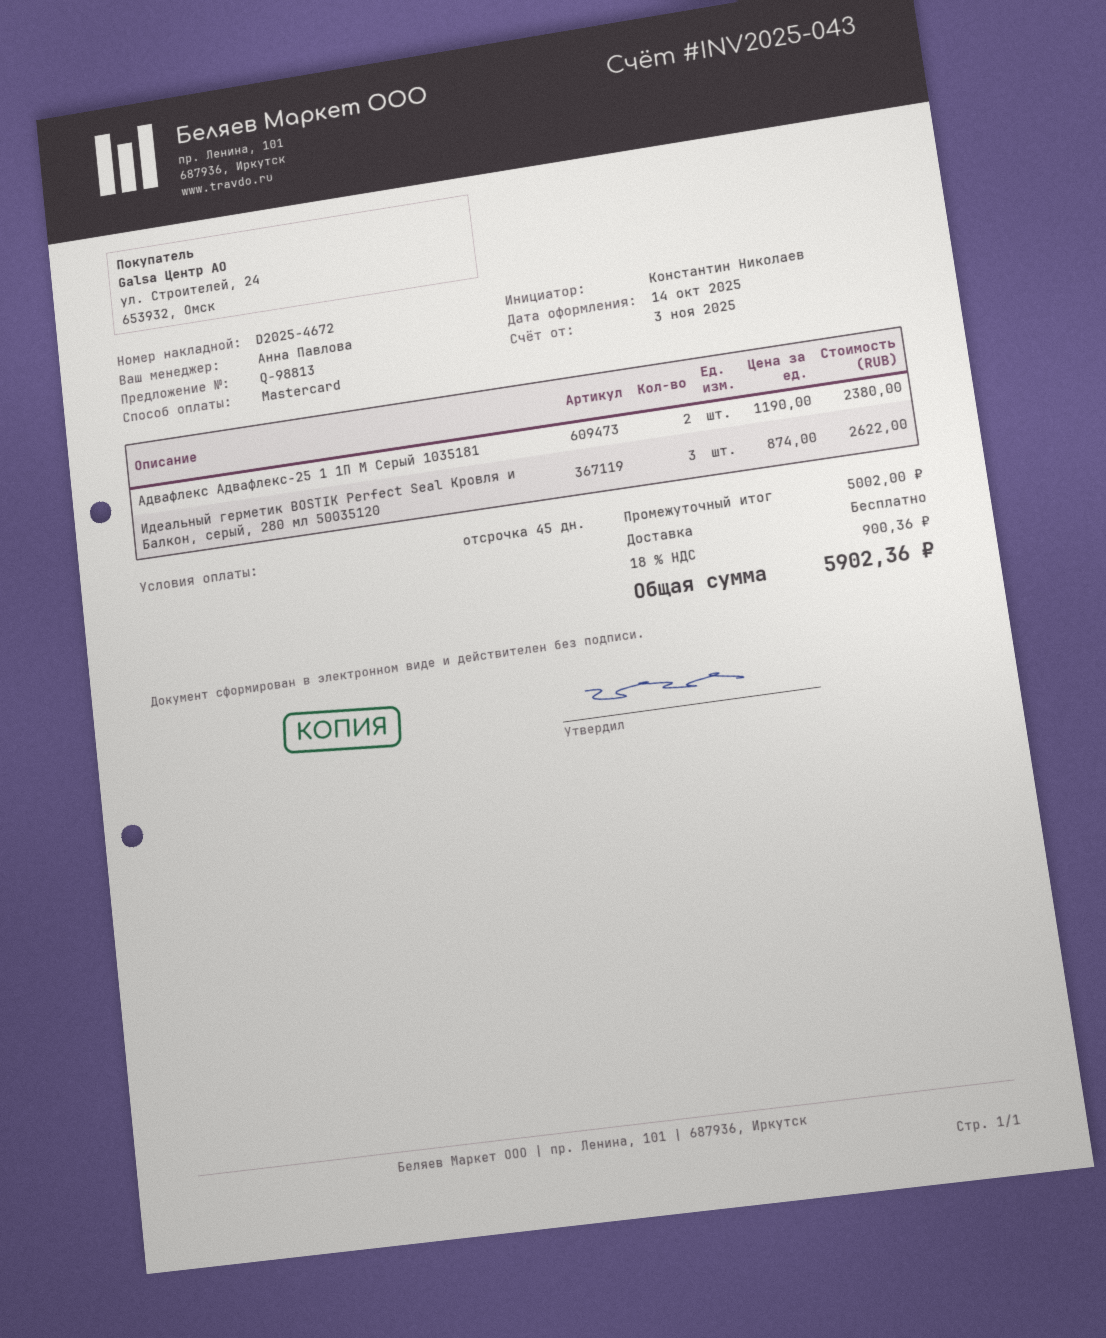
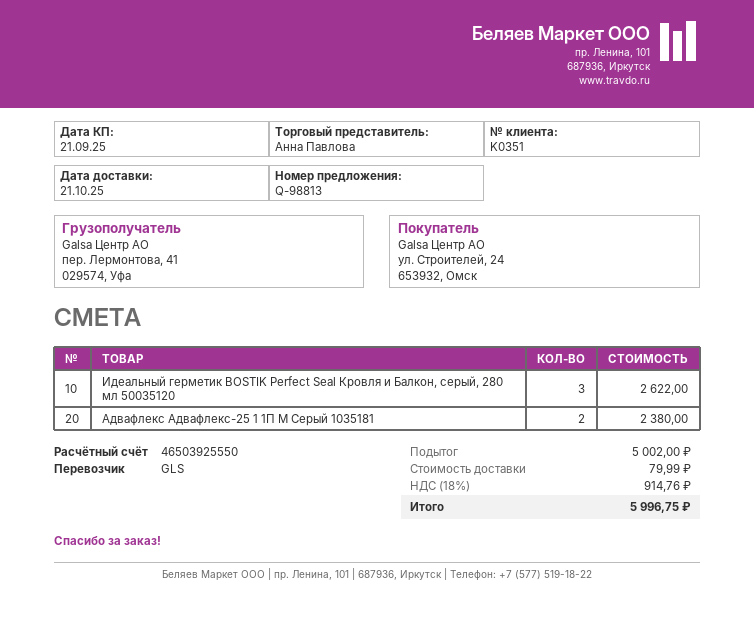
shipping: 0.00 -> 79.99
tax: 18% = 900.36 -> 18% = 914.76
total: 5902.36 -> 5996.75

